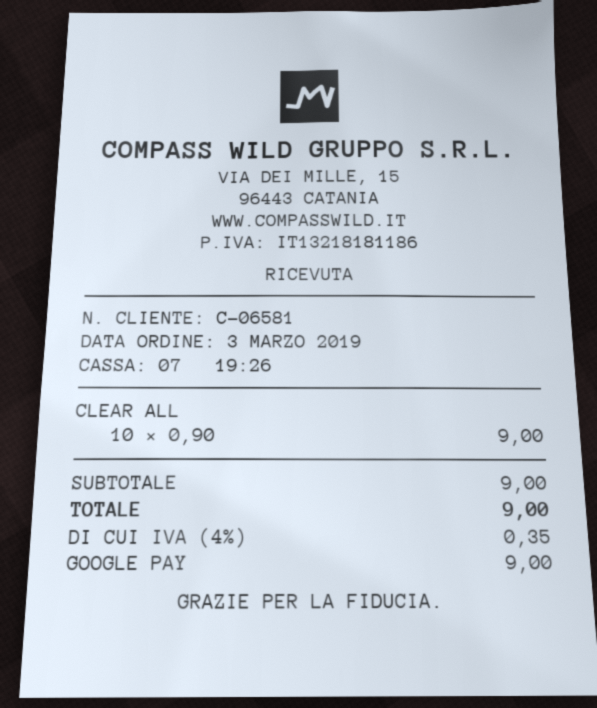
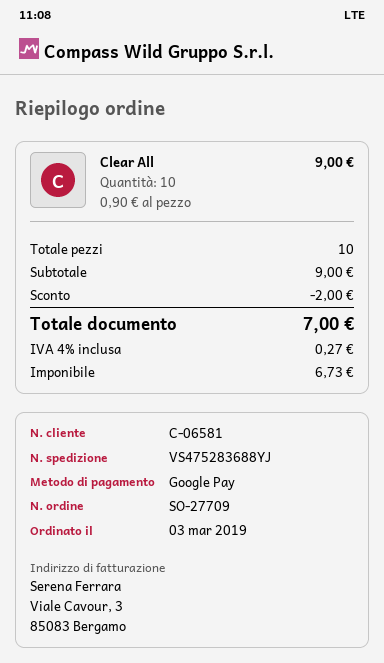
discount: none -> 2.00
tax: 4% = 0.35 -> 4% = 0.27
total: 9.00 -> 7.00

